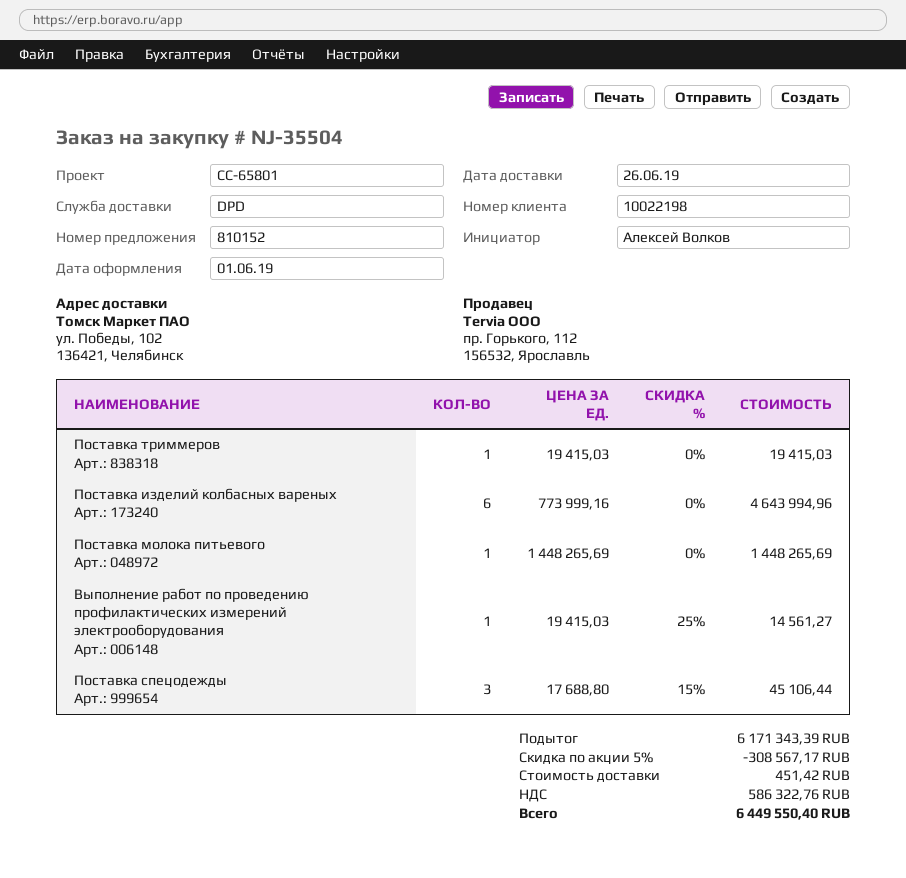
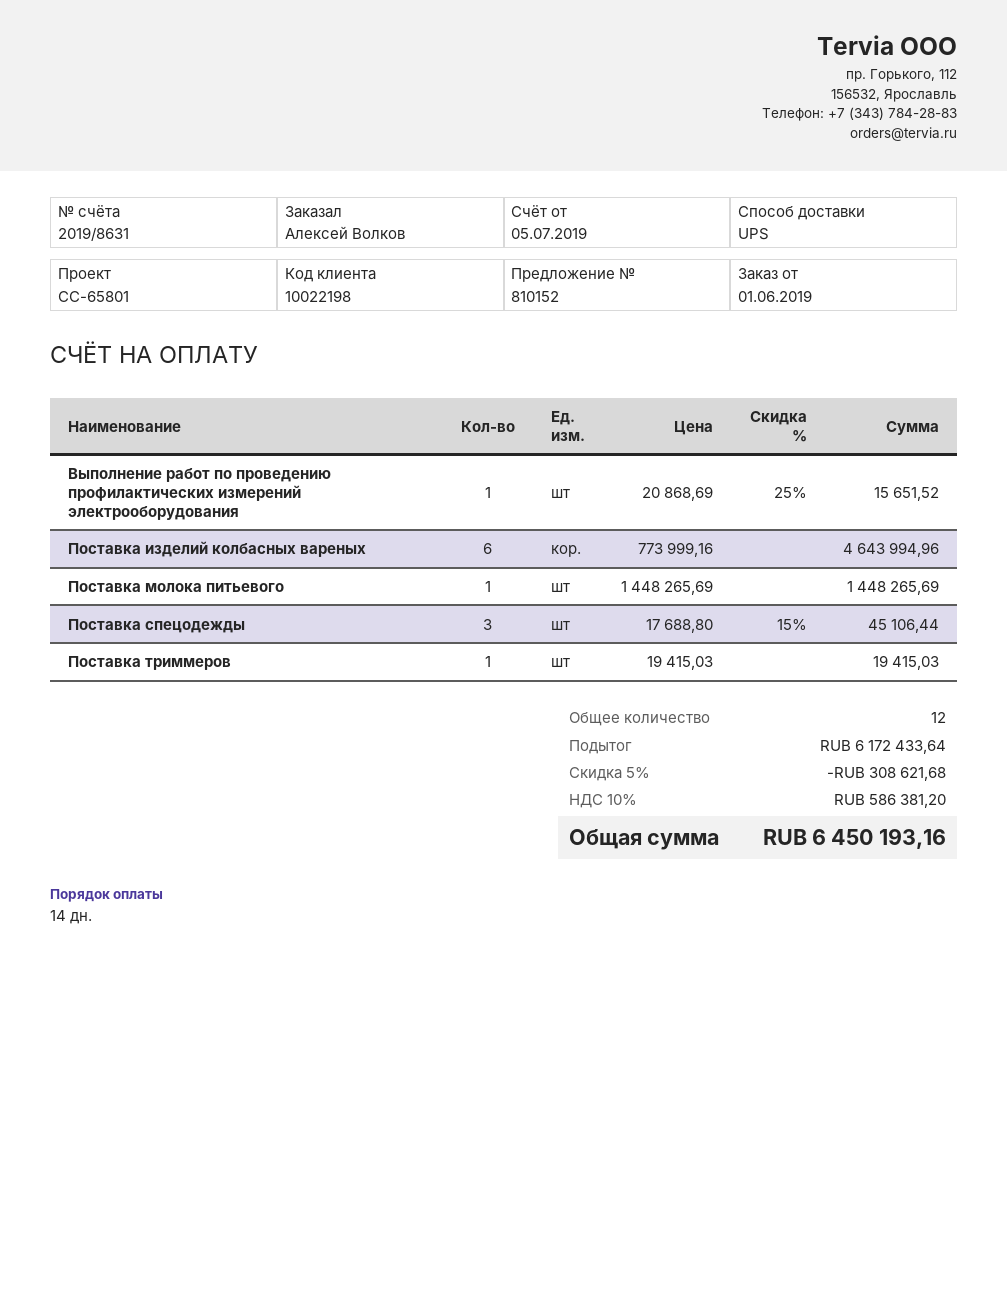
shipping method: DPD -> UPS
Выполнение работ по проведению профилактических измерений электрооборудования: 1 x 19415.03 - 25% = 14561.27 -> 1 x 20868.69 - 25% = 15651.52
subtotal: 6171343.39 -> 6172433.64
discount: 5% = 308567.17 -> 5% = 308621.68
shipping: 451.42 -> none
tax: 586322.76 -> 586381.20
total: 6449550.40 -> 6450193.16

